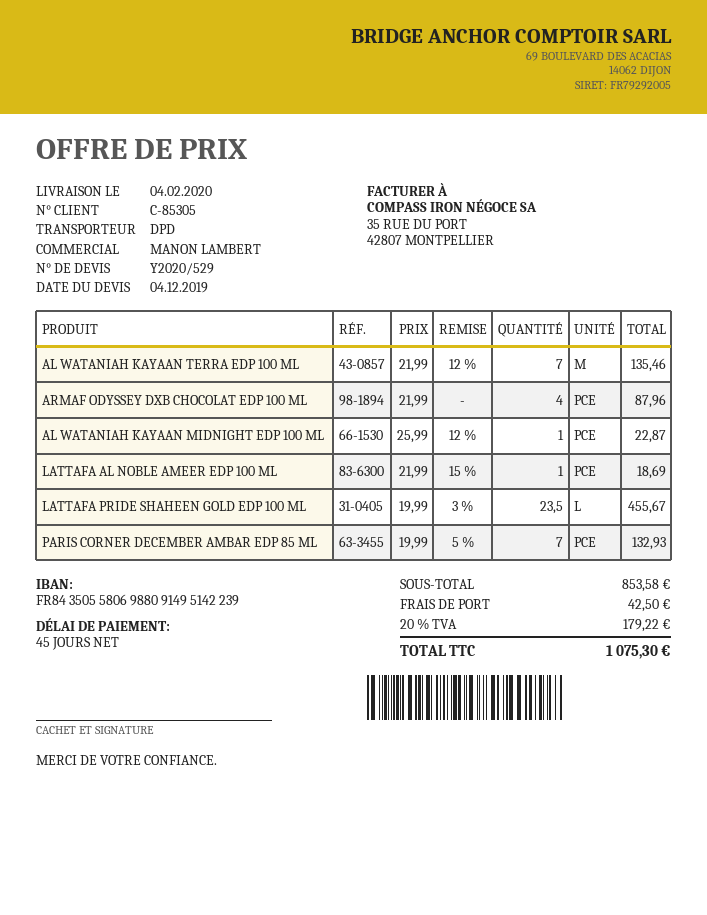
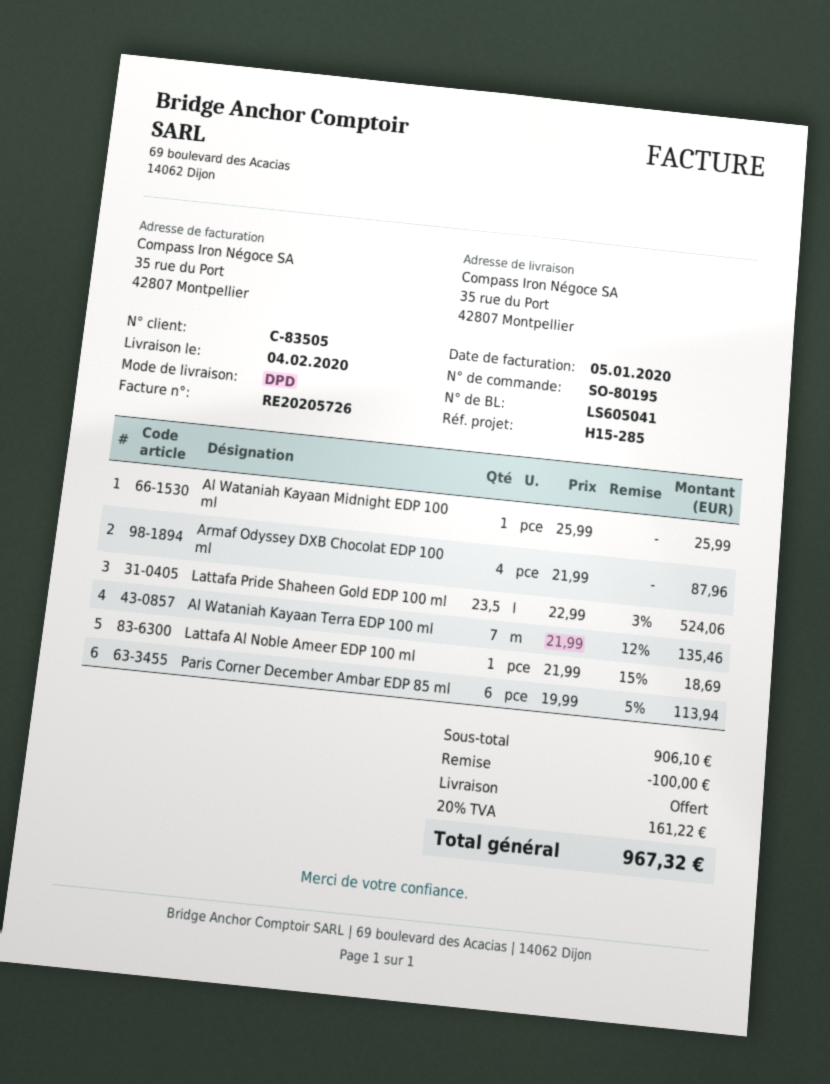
customer number: C-85305 -> C-83505
AL WATANIAH KAYAAN MIDNIGHT EDP 100 ML: 1 x 25.99 - 12% = 22.87 -> 1 x 25.99 = 25.99
LATTAFA PRIDE SHAHEEN GOLD EDP 100 ML: 23.5 x 19.99 - 3% = 455.67 -> 23.5 x 22.99 - 3% = 524.06
PARIS CORNER DECEMBER AMBAR EDP 85 ML: 7 x 19.99 - 5% = 132.93 -> 6 x 19.99 - 5% = 113.94
subtotal: 853.58 -> 906.10
discount: none -> 100.00
shipping: 42.50 -> 0.00
tax: 20% = 179.22 -> 20% = 161.22
total: 1075.30 -> 967.32

